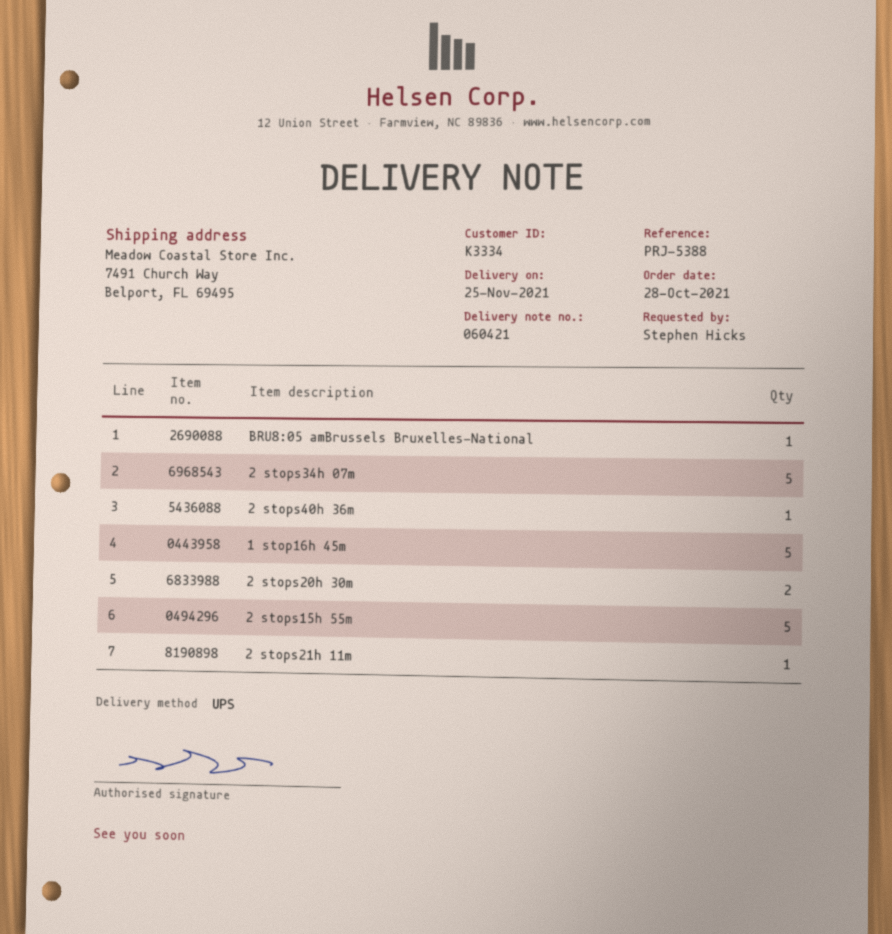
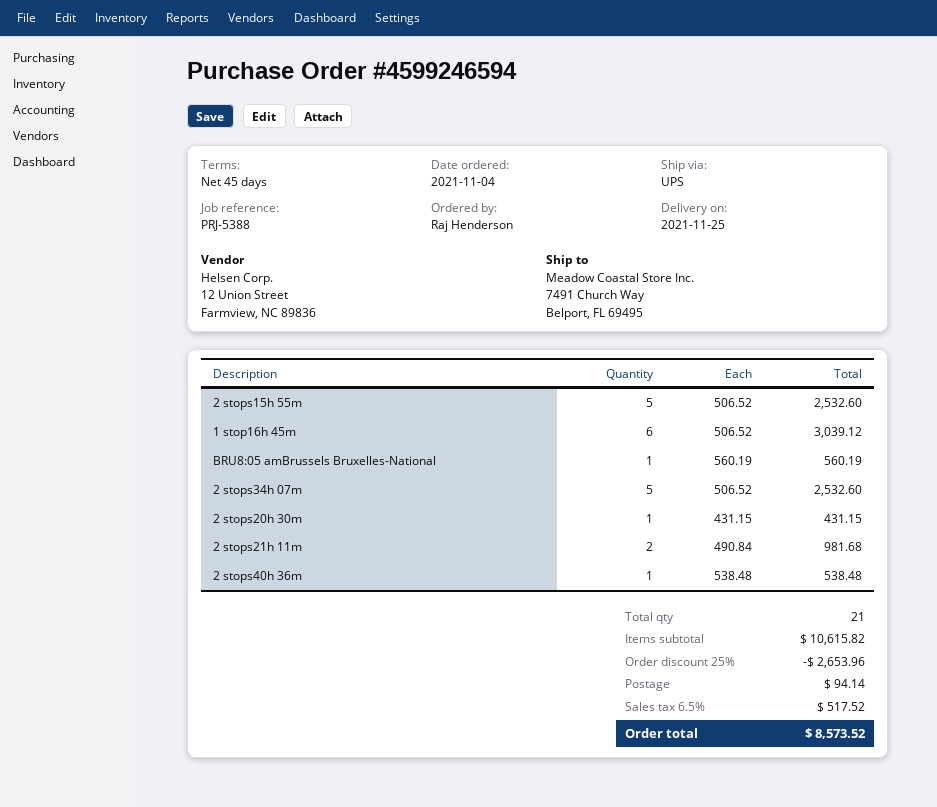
order date: 2021-10-28 -> 2021-11-04
ordered by: Stephen Hicks -> Raj Henderson
1 stop16h 45m: 5 -> 6
2 stops20h 30m: 2 -> 1
2 stops21h 11m: 1 -> 2

